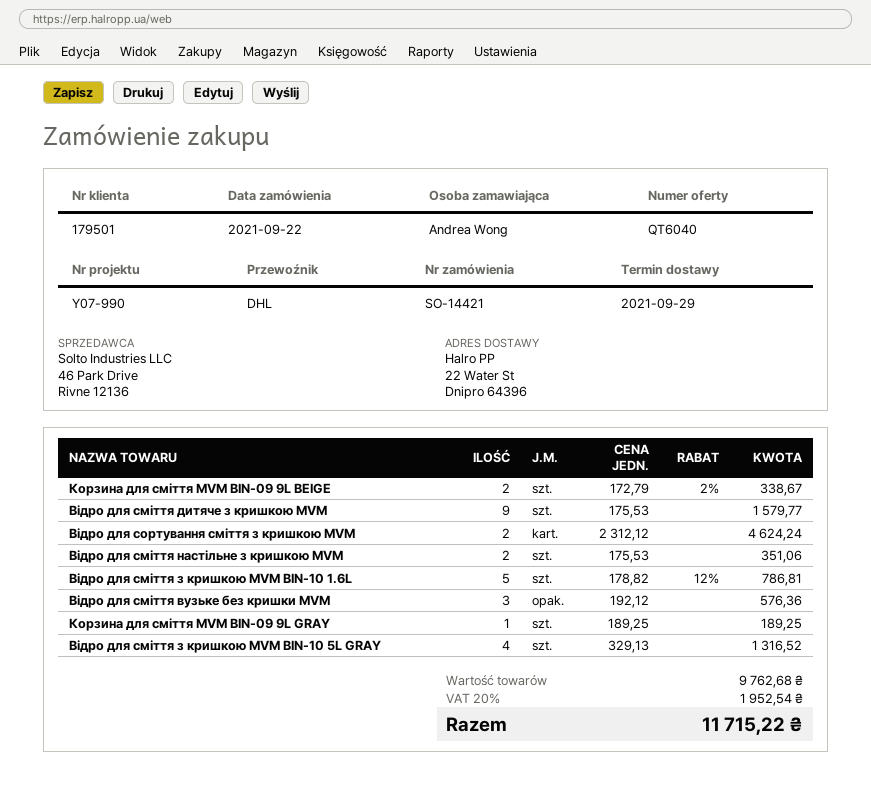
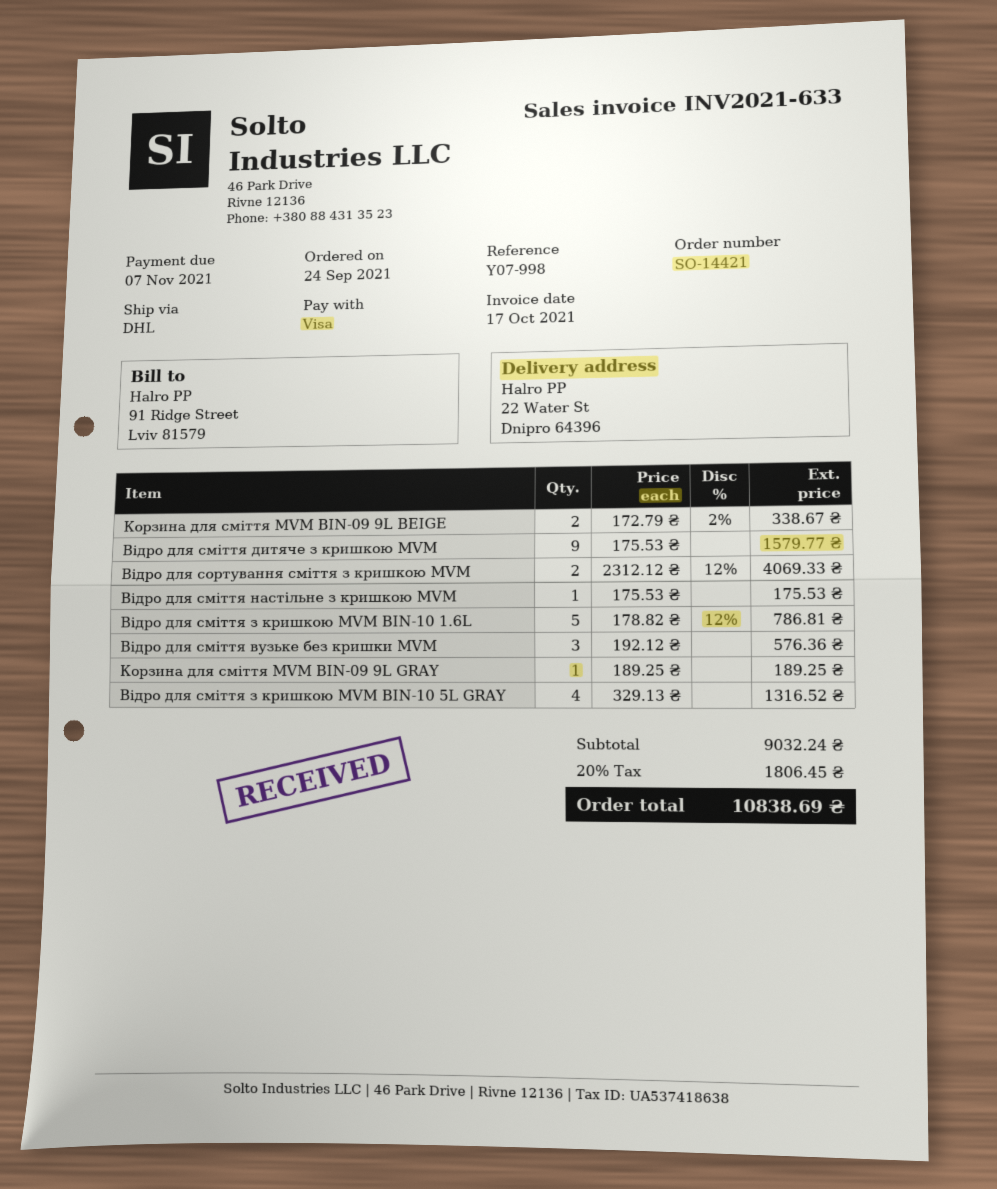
order date: 2021-09-22 -> 2021-09-24
reference: Y07-990 -> Y07-998
Відро для сортування сміття з кришкою MVM: 2 x 2312.12 = 4624.24 -> 2 x 2312.12 - 12% = 4069.33
Відро для сміття настільне з кришкою MVM: 2 x 175.53 = 351.06 -> 1 x 175.53 = 175.53
subtotal: 9762.68 -> 9032.24
tax: 20% = 1952.54 -> 20% = 1806.45
total: 11715.22 -> 10838.69

